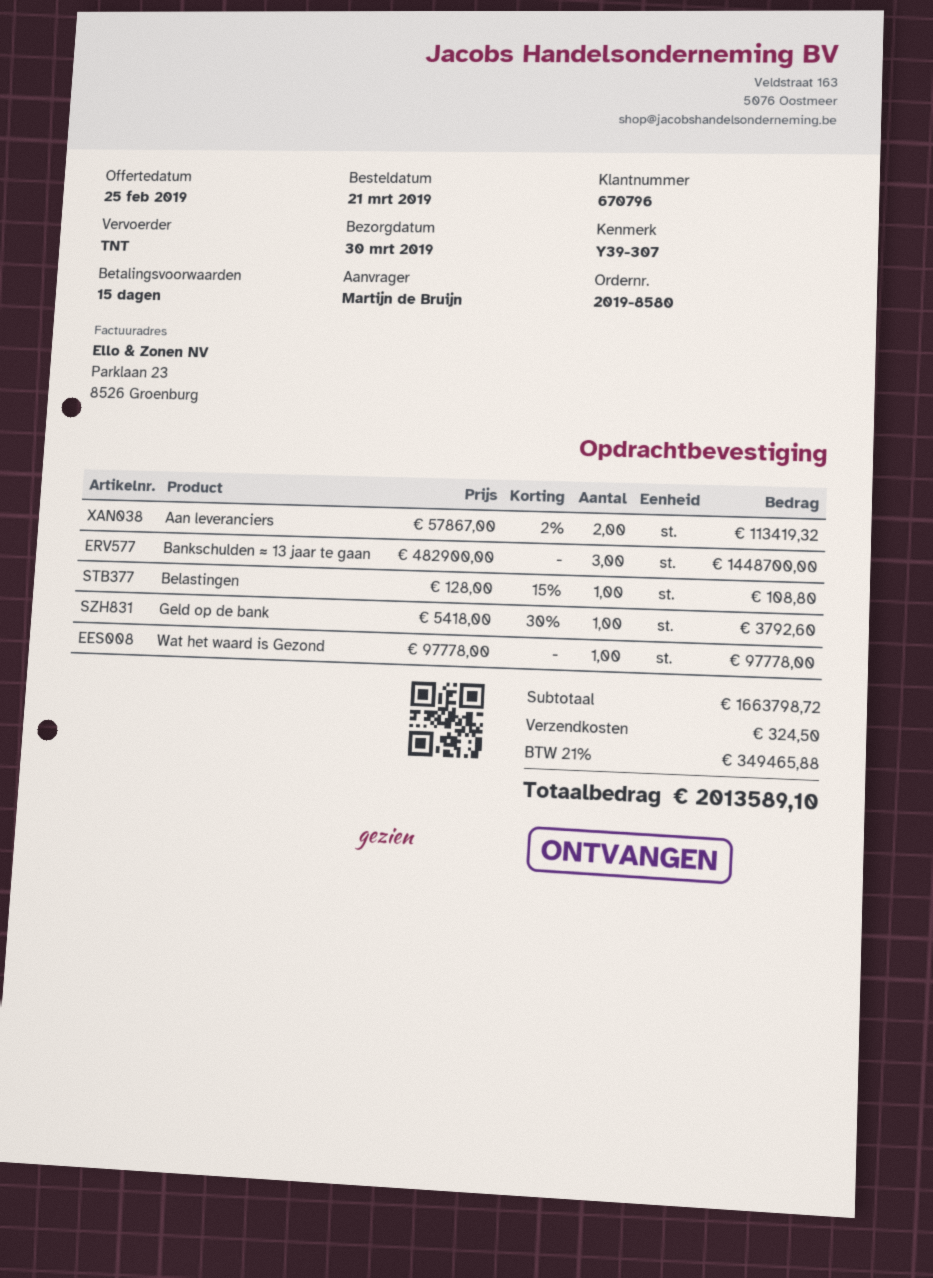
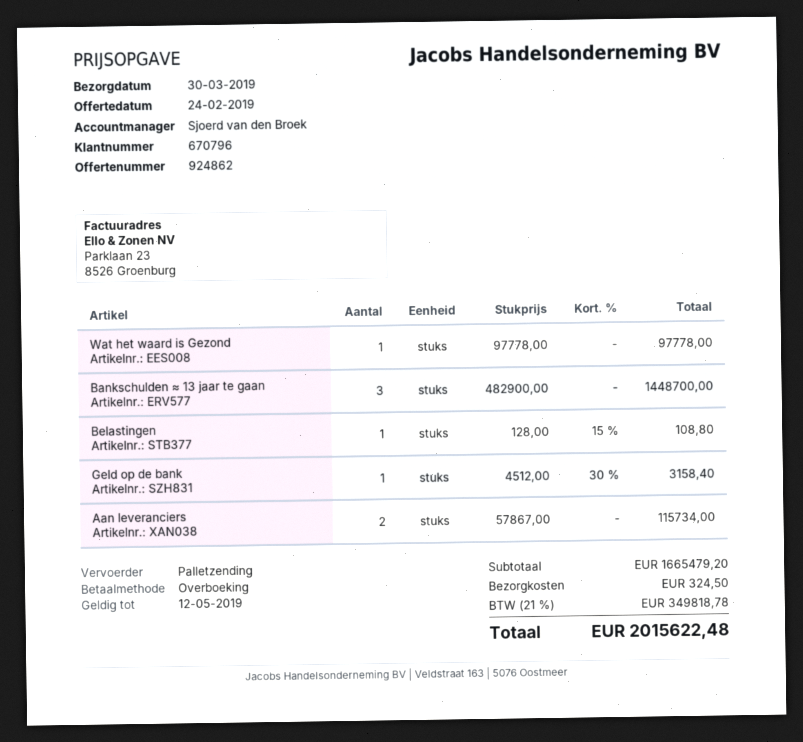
quote date: 2019-02-25 -> 2019-02-24
shipping method: TNT -> pallet freight
Aan leveranciers: 2 x 57867.00 - 2% = 113419.32 -> 2 x 57867.00 = 115734.00
Geld op de bank: 1 x 5418.00 - 30% = 3792.60 -> 1 x 4512.00 - 30% = 3158.40
subtotal: 1663798.72 -> 1665479.20
tax: 21% = 349465.88 -> 21% = 349818.78
total: 2013589.10 -> 2015622.48

